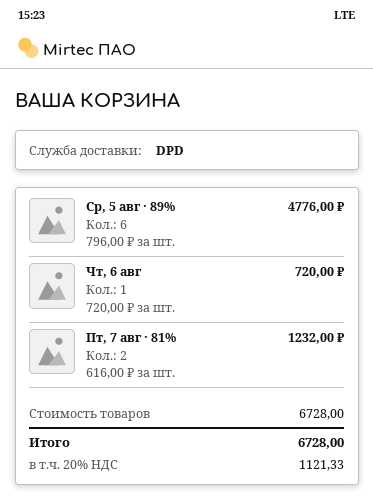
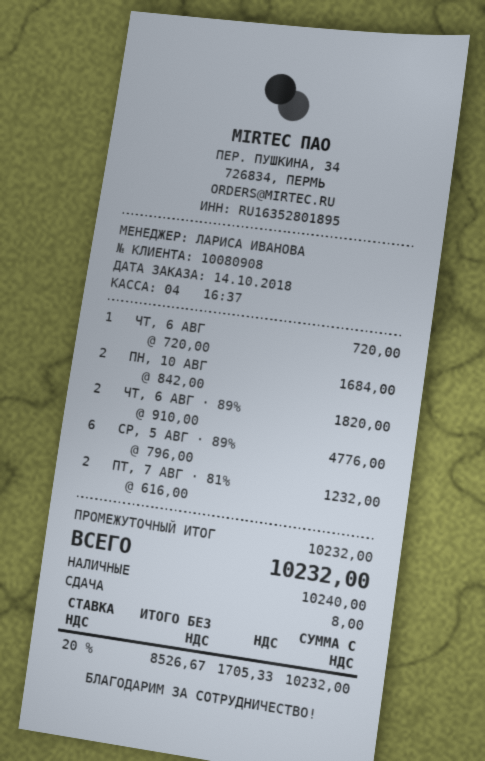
ПН, 10 АВГ: none -> 2 x 842.00 = 1684.00
ЧТ, 6 АВГ · 89%: none -> 2 x 910.00 = 1820.00
subtotal: 6728.00 -> 10232.00
tax: 20% = 1121.33 -> 20% = 1705.33
total: 6728.00 -> 10232.00

